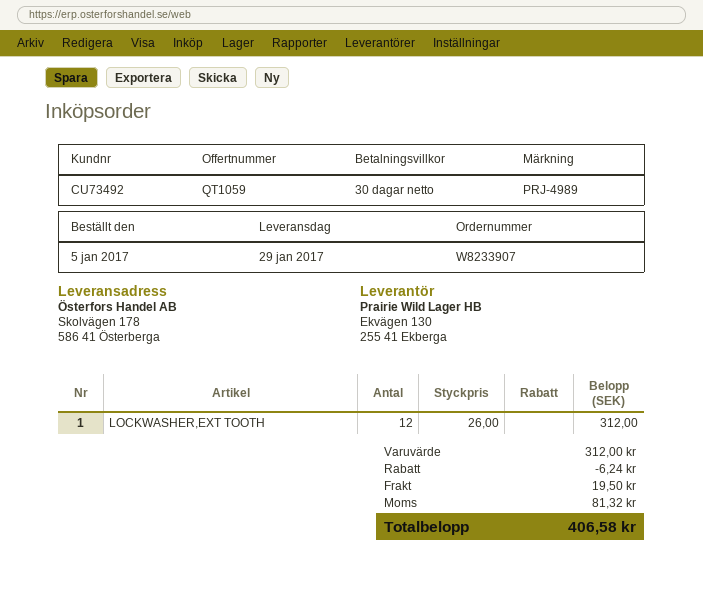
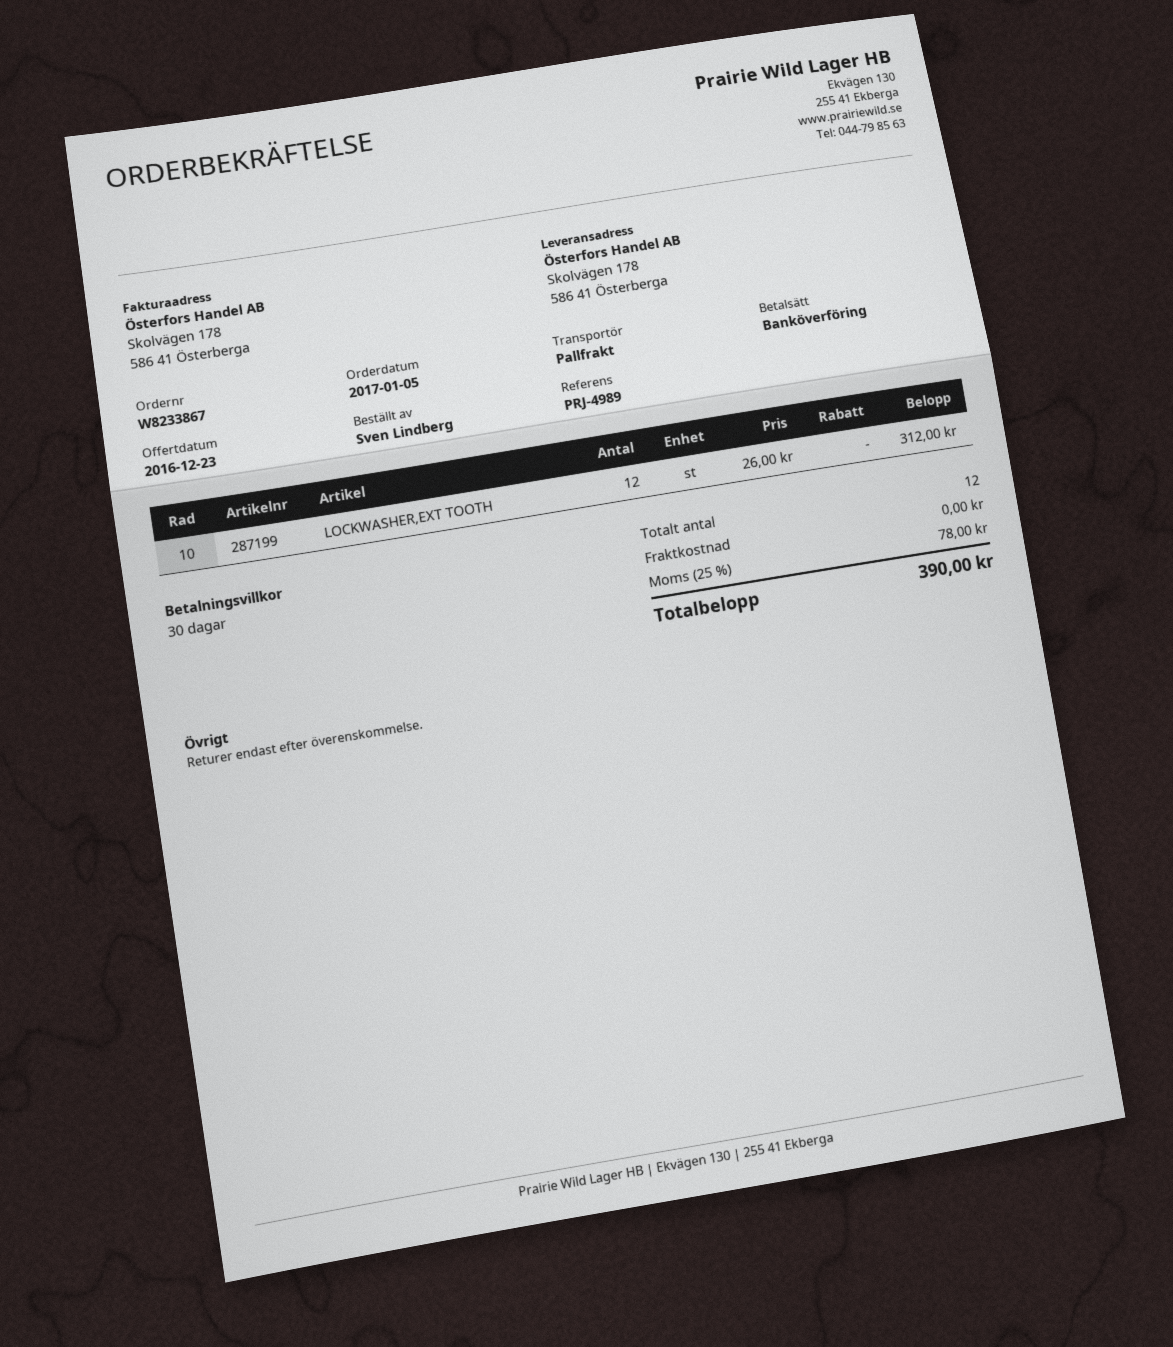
order number: W8233907 -> W8233867
discount: 6.24 -> none
shipping: 19.50 -> 0.00
tax: 81.32 -> 78.00
total: 406.58 -> 390.00

